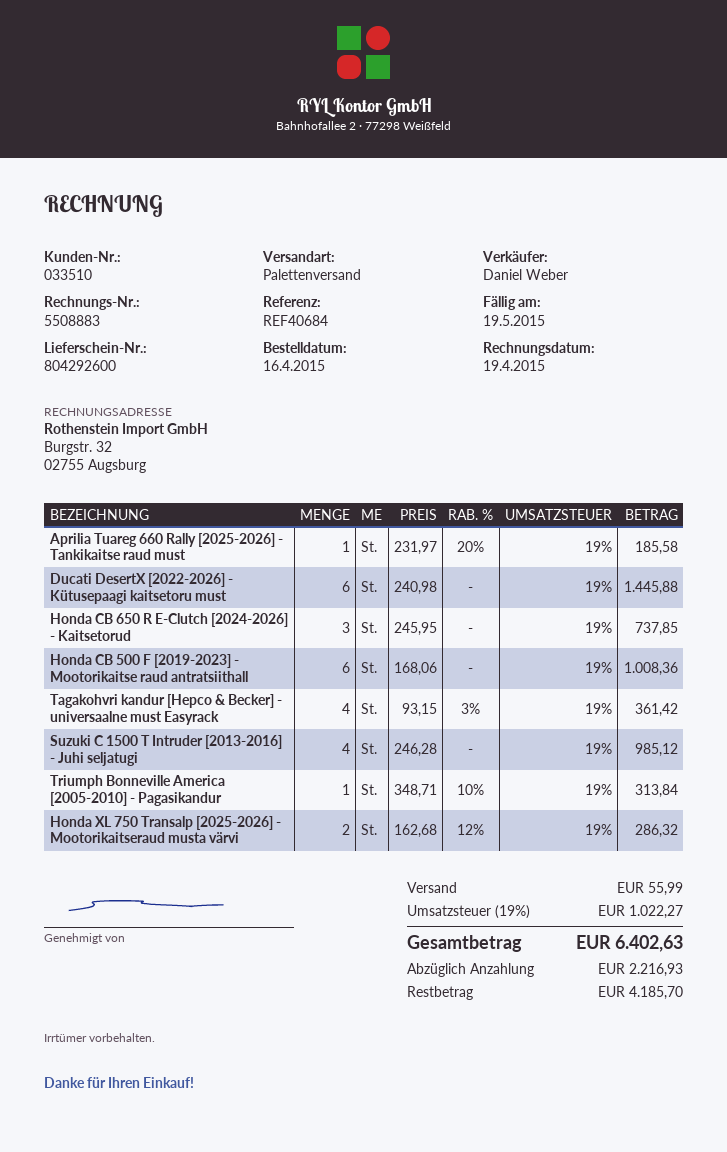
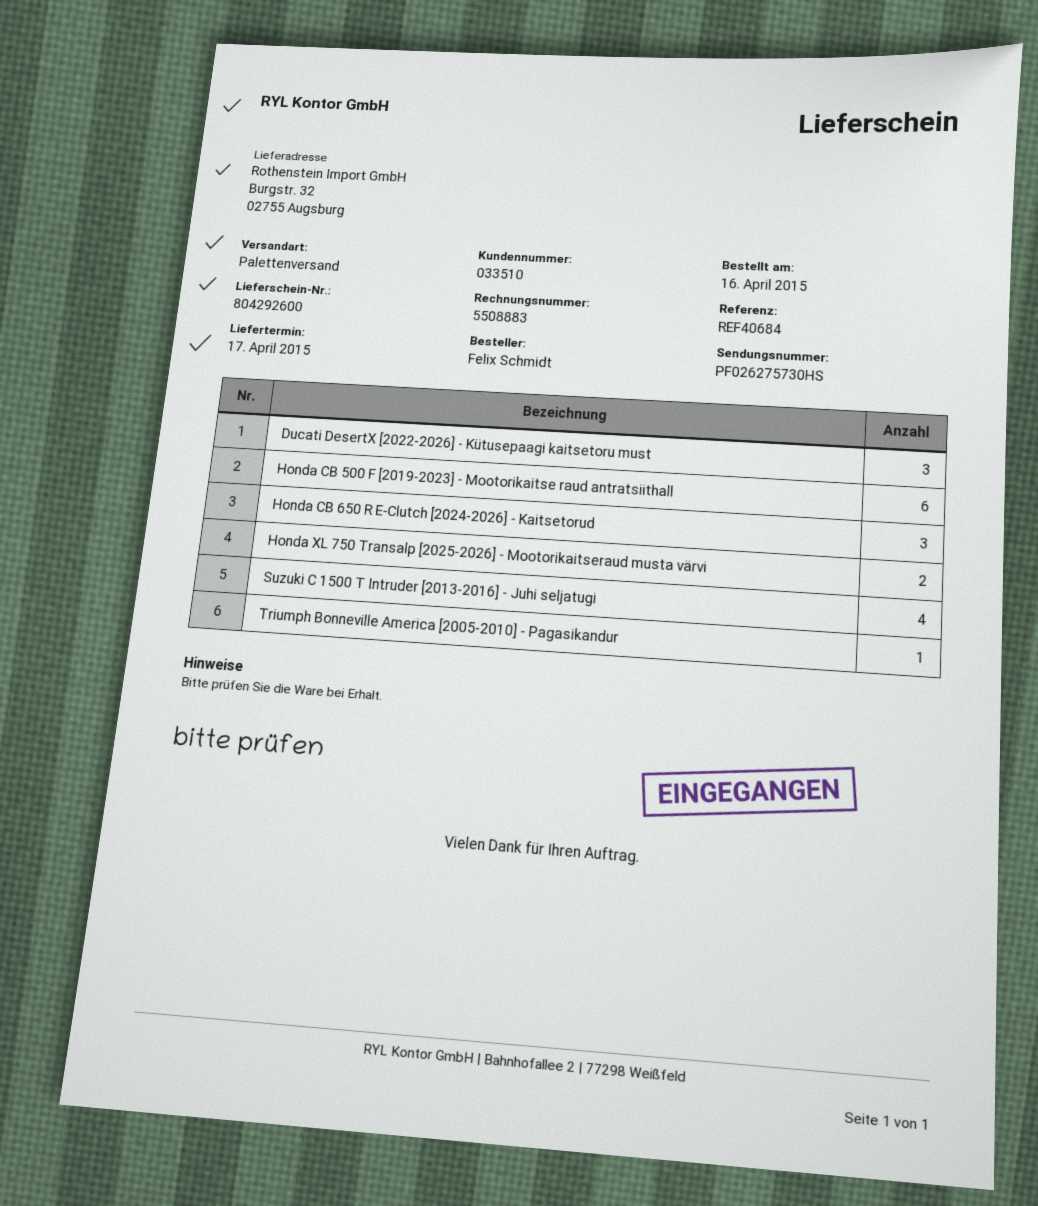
Aprilia Tuareg 660 Rally [2025-2026] - Tankikaitse raud must: 1 -> none
Ducati DesertX [2022-2026] - Kütusepaagi kaitsetoru must: 6 -> 3
Tagakohvri kandur [Hepco & Becker] - universaalne must Easyrack: 4 -> none

